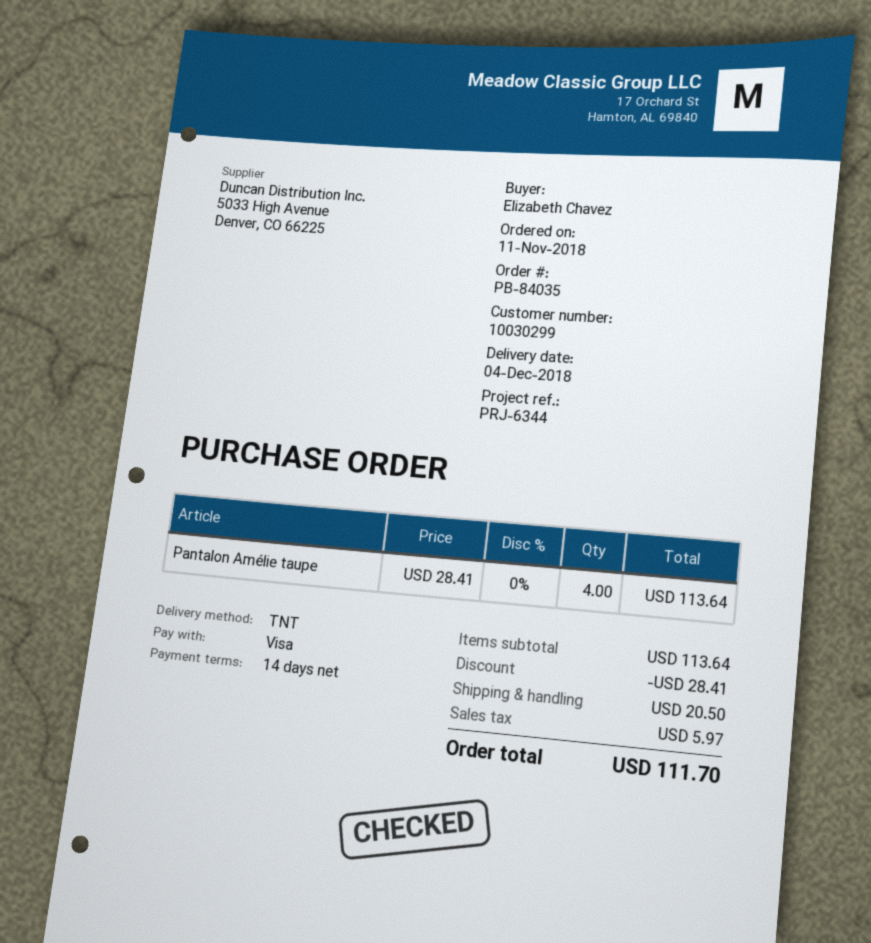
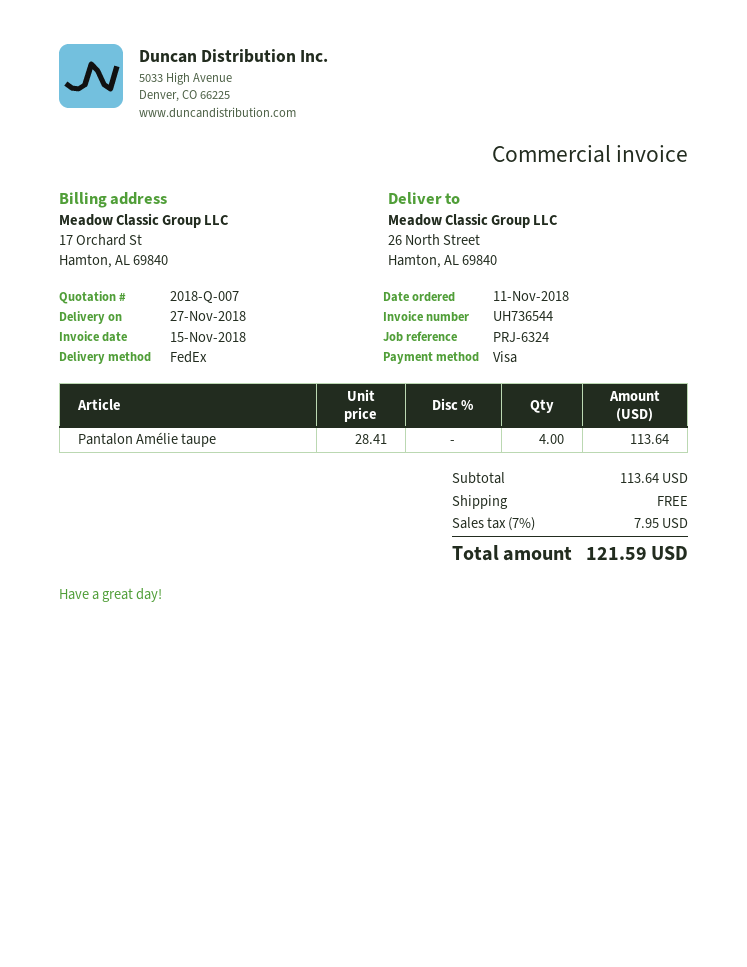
delivery date: 2018-12-04 -> 2018-11-27
reference: PRJ-6344 -> PRJ-6324
shipping method: TNT -> FedEx
discount: 28.41 -> none
shipping: 20.50 -> 0.00
tax: 5.97 -> 7.95
total: 111.70 -> 121.59

